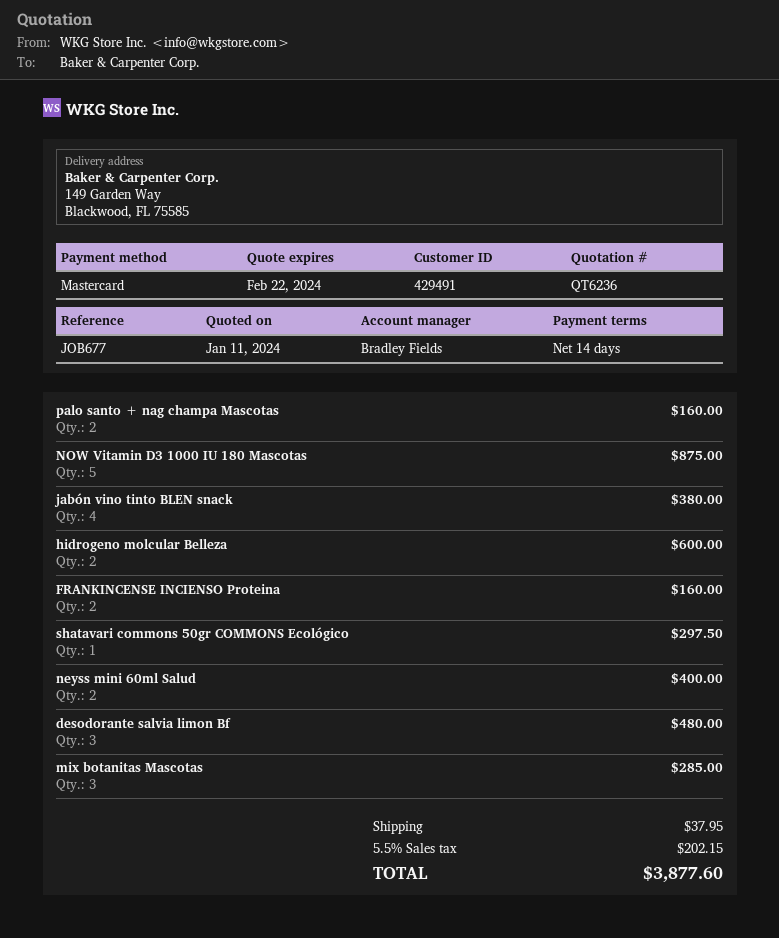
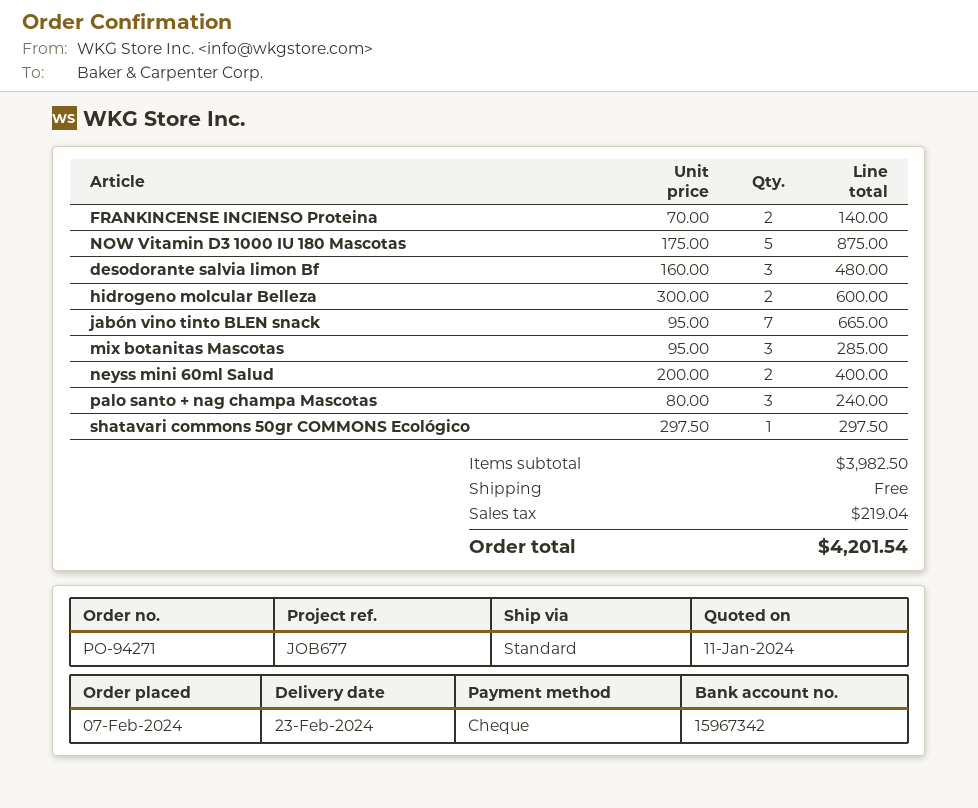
payment method: Mastercard -> cheque
palo santo + nag champa Mascotas: 2 for 160.00 -> 3 for 240.00
jabón vino tinto BLEN snack: 4 for 380.00 -> 7 for 665.00
FRANKINCENSE INCIENSO Proteina: 2 for 160.00 -> 2 for 140.00
shipping: 37.95 -> 0.00
tax: 202.15 -> 219.04
total: 3877.60 -> 4201.54

